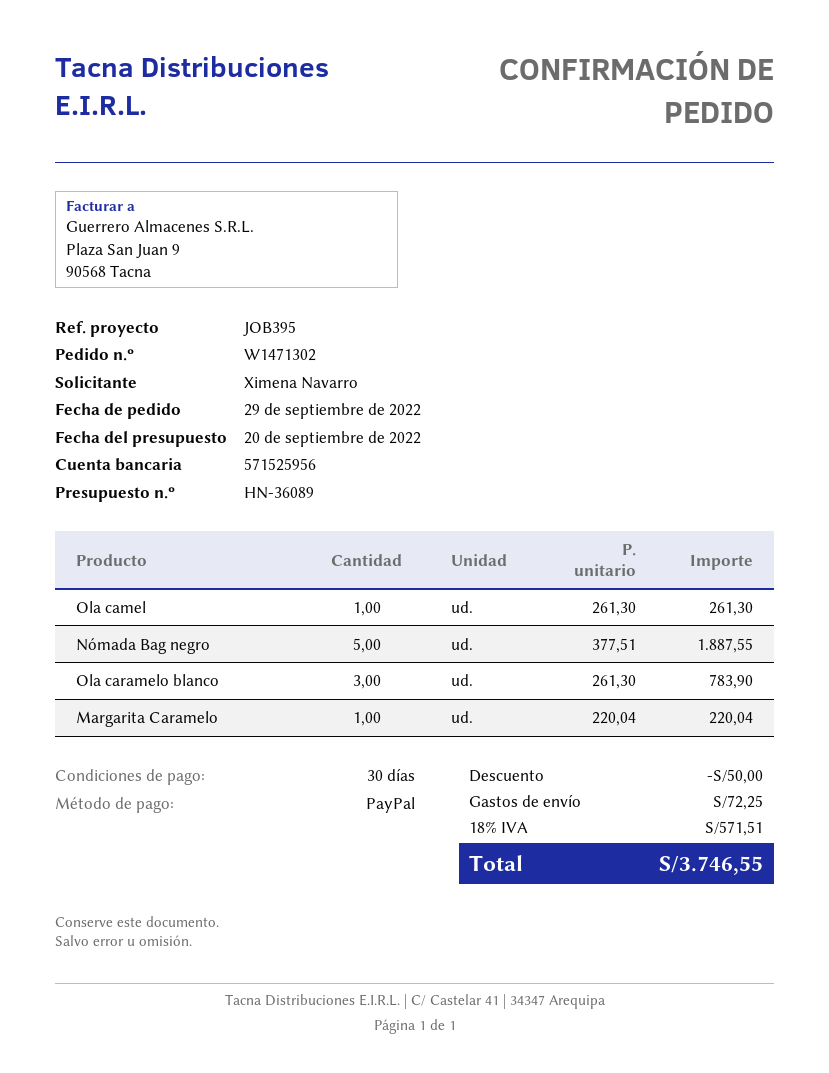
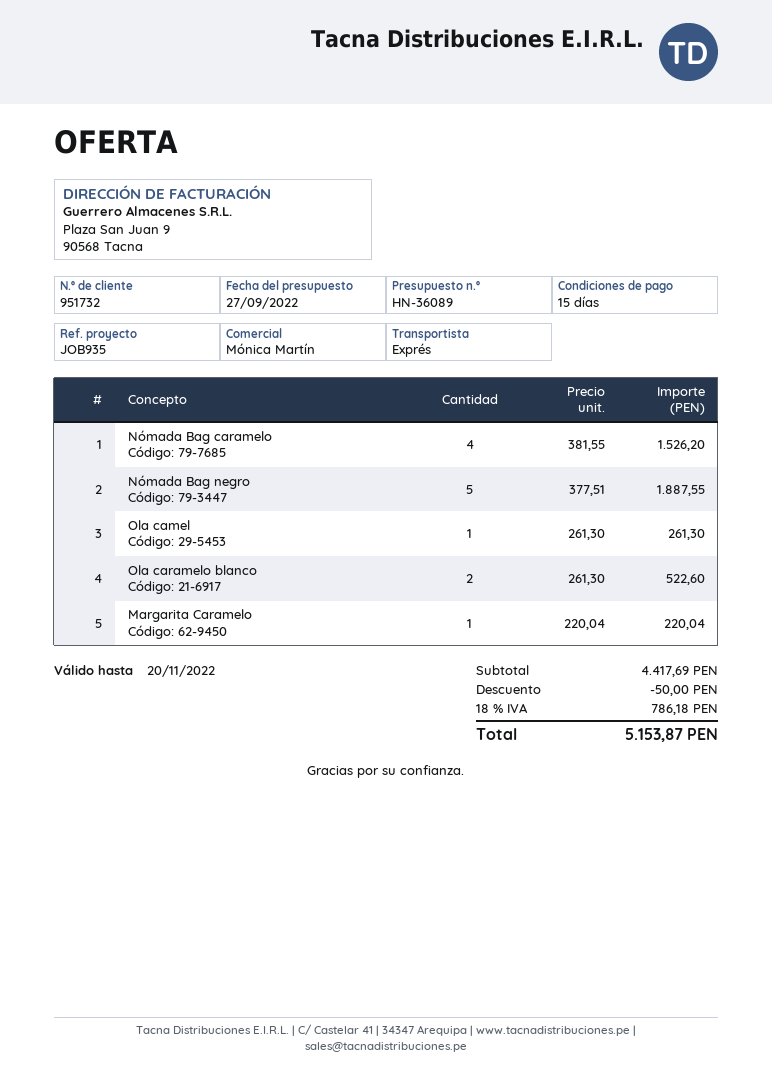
quote date: 2022-09-20 -> 2022-09-27
payment terms: 30 days -> 15 days
reference: JOB395 -> JOB935
Ola caramelo blanco: 3 x 261.30 = 783.90 -> 2 x 261.30 = 522.60
Nómada Bag caramelo: none -> 4 x 381.55 = 1526.20
shipping: 72.25 -> none
tax: 18% = 571.51 -> 18% = 786.18
total: 3746.55 -> 5153.87

